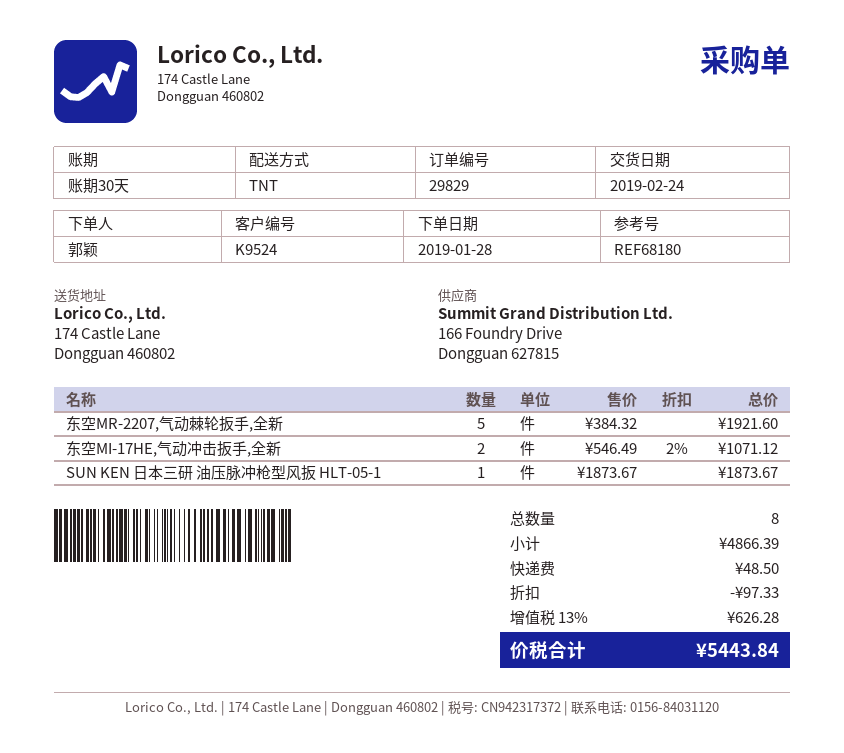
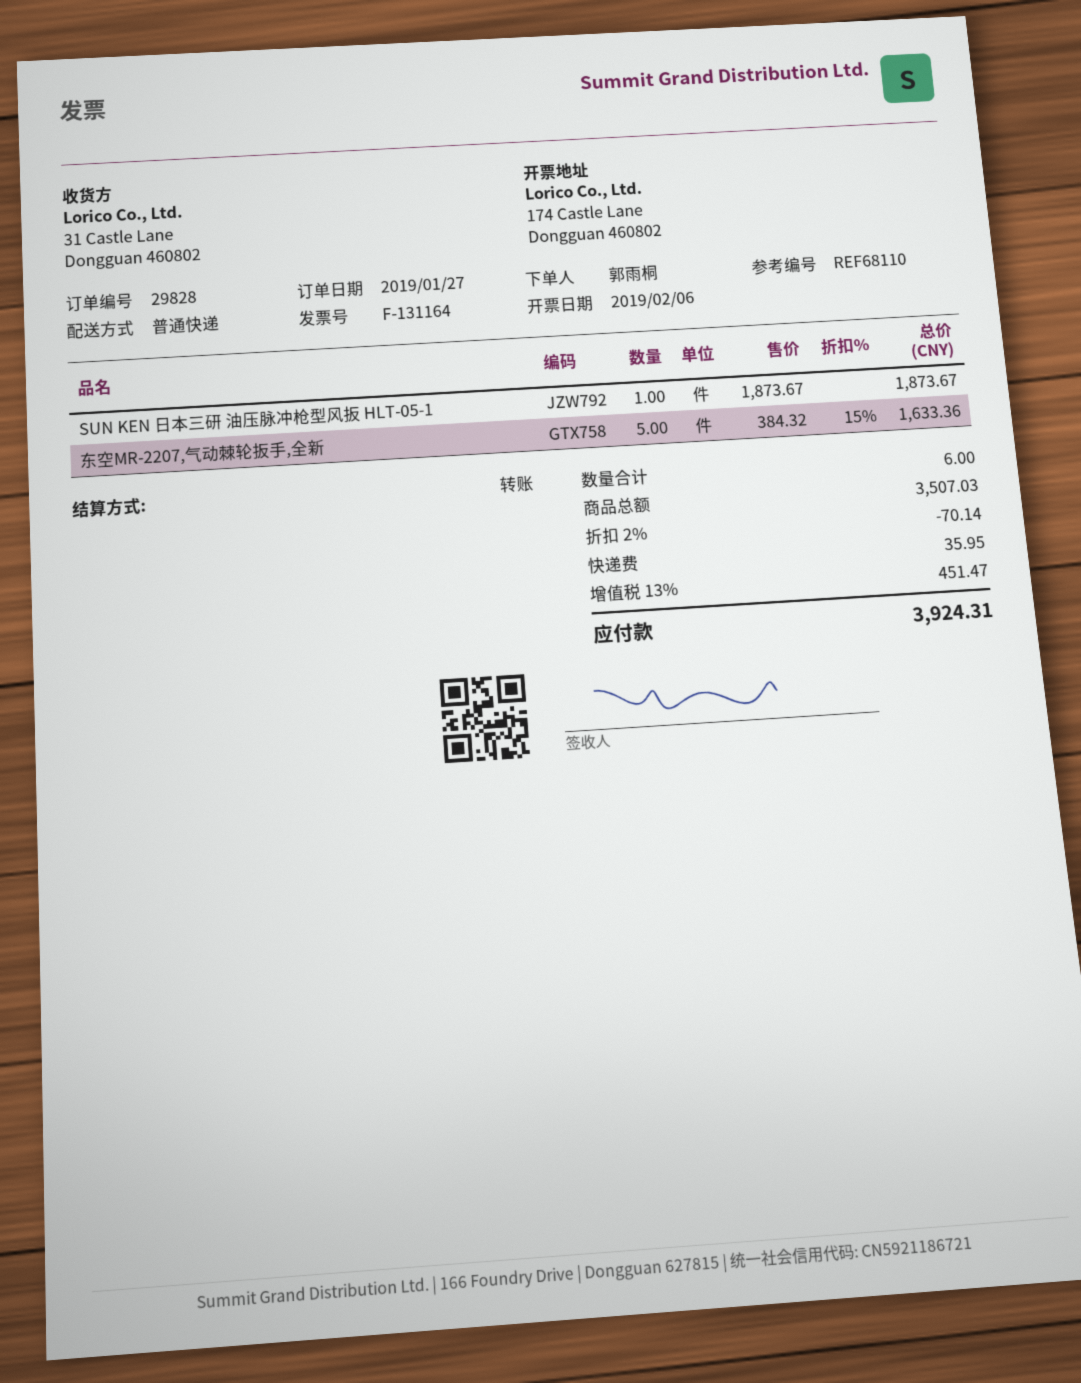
order number: 29829 -> 29828
order date: 2019-01-28 -> 2019-01-27
reference: REF68180 -> REF68110
ordered by: 郭颖 -> 郭雨桐
shipping method: TNT -> standard
ship to: 174 Castle Lane, Dongguan 460802 -> 31 Castle Lane, Dongguan 460802
东空MR-2207,气动棘轮扳手,全新: 5 x 384.32 = 1921.60 -> 5 x 384.32 - 15% = 1633.36
东空MI-17HE,气动冲击扳手,全新: 2 x 546.49 - 2% = 1071.12 -> none
total quantity: 8 -> 6
subtotal: 4866.39 -> 3507.03
discount: 97.33 -> 70.14
shipping: 48.50 -> 35.95
tax: 13% = 626.28 -> 13% = 451.47
total: 5443.84 -> 3924.31

